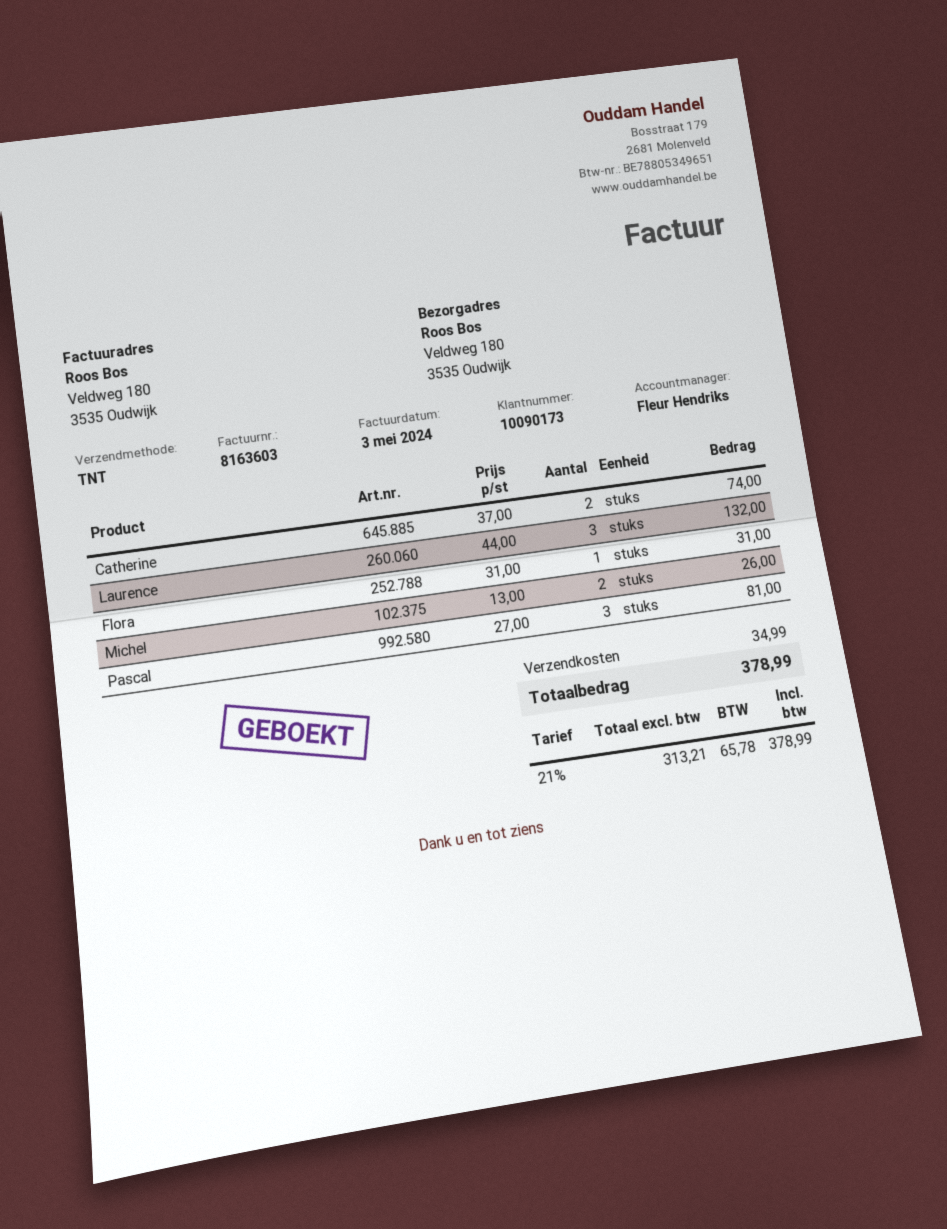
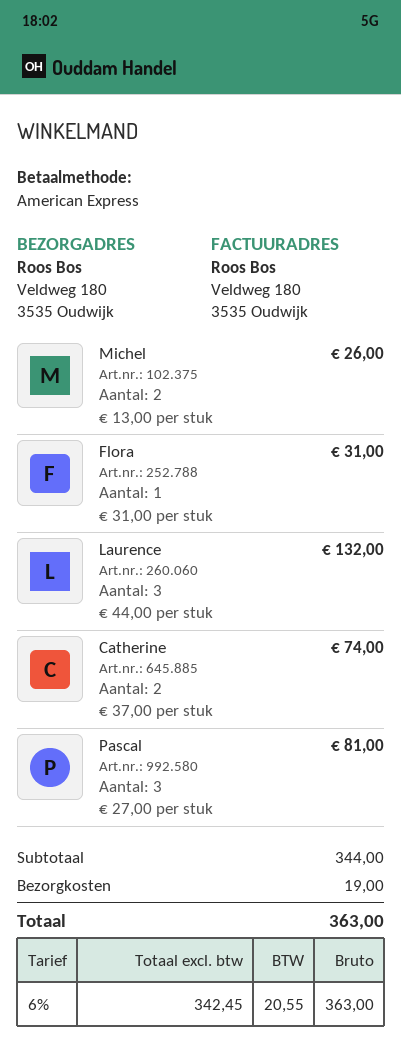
shipping: 34.99 -> 19.00
net: 313.21 -> 342.45
tax: 21% = 65.78 -> 6% = 20.55
total: 378.99 -> 363.00

